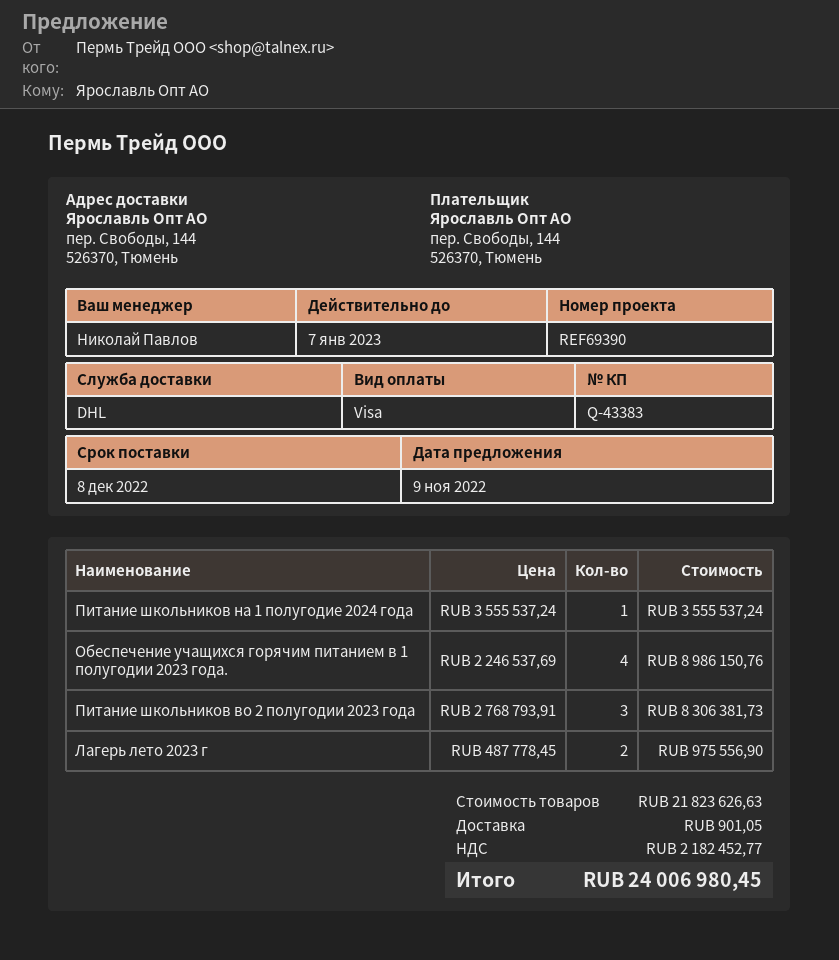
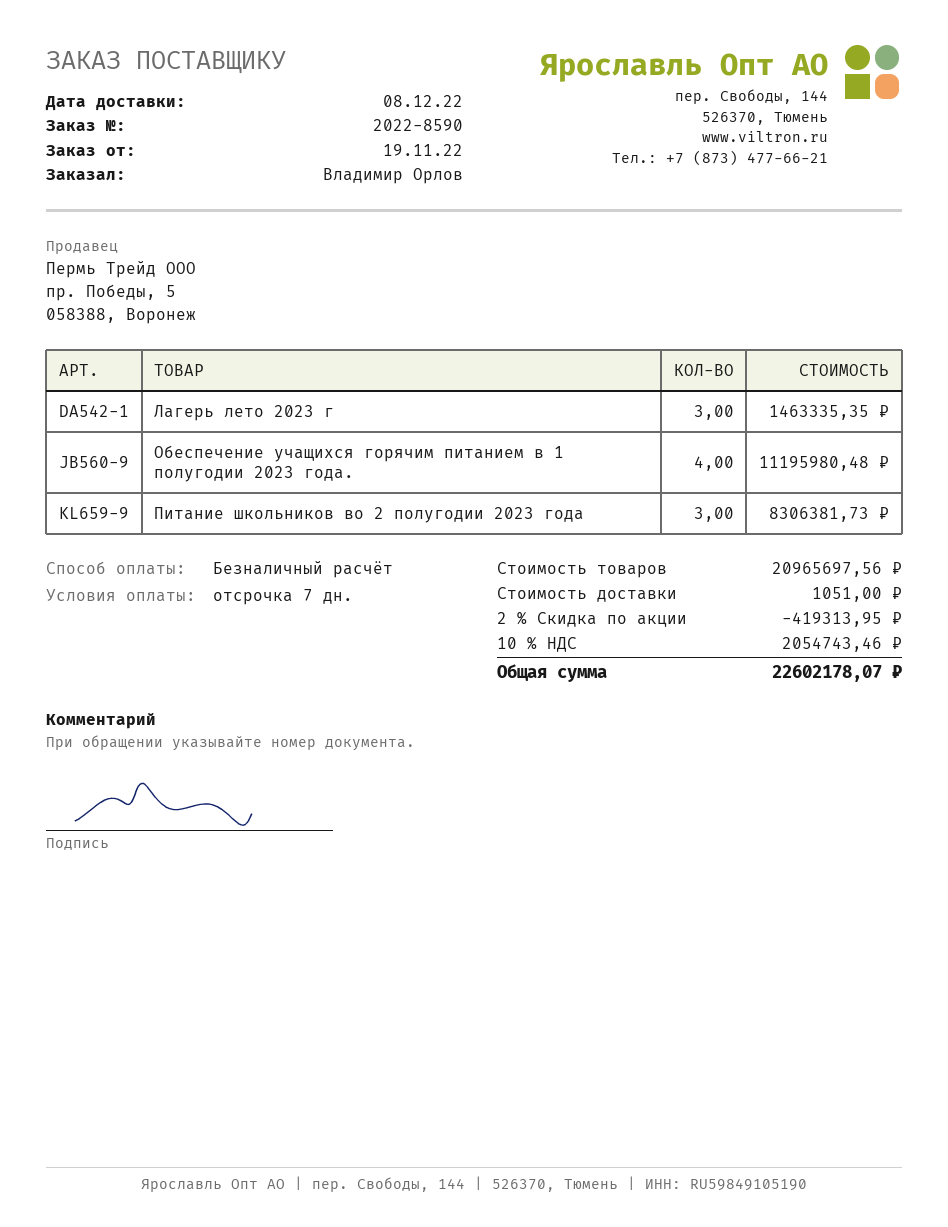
payment method: Visa -> bank transfer
Питание школьников на 1 полугодие 2024 года: 1 for 3555537.24 -> none
Обеспечение учащихся горячим питанием в 1 полугодии 2023 года.: 4 for 8986150.76 -> 4 for 11195980.48
Лагерь лето 2023 г: 2 for 975556.90 -> 3 for 1463335.35
subtotal: 21823626.63 -> 20965697.56
discount: none -> 2% = 419313.95
shipping: 901.05 -> 1051.00
tax: 2182452.77 -> 2054743.46
total: 24006980.45 -> 22602178.07

